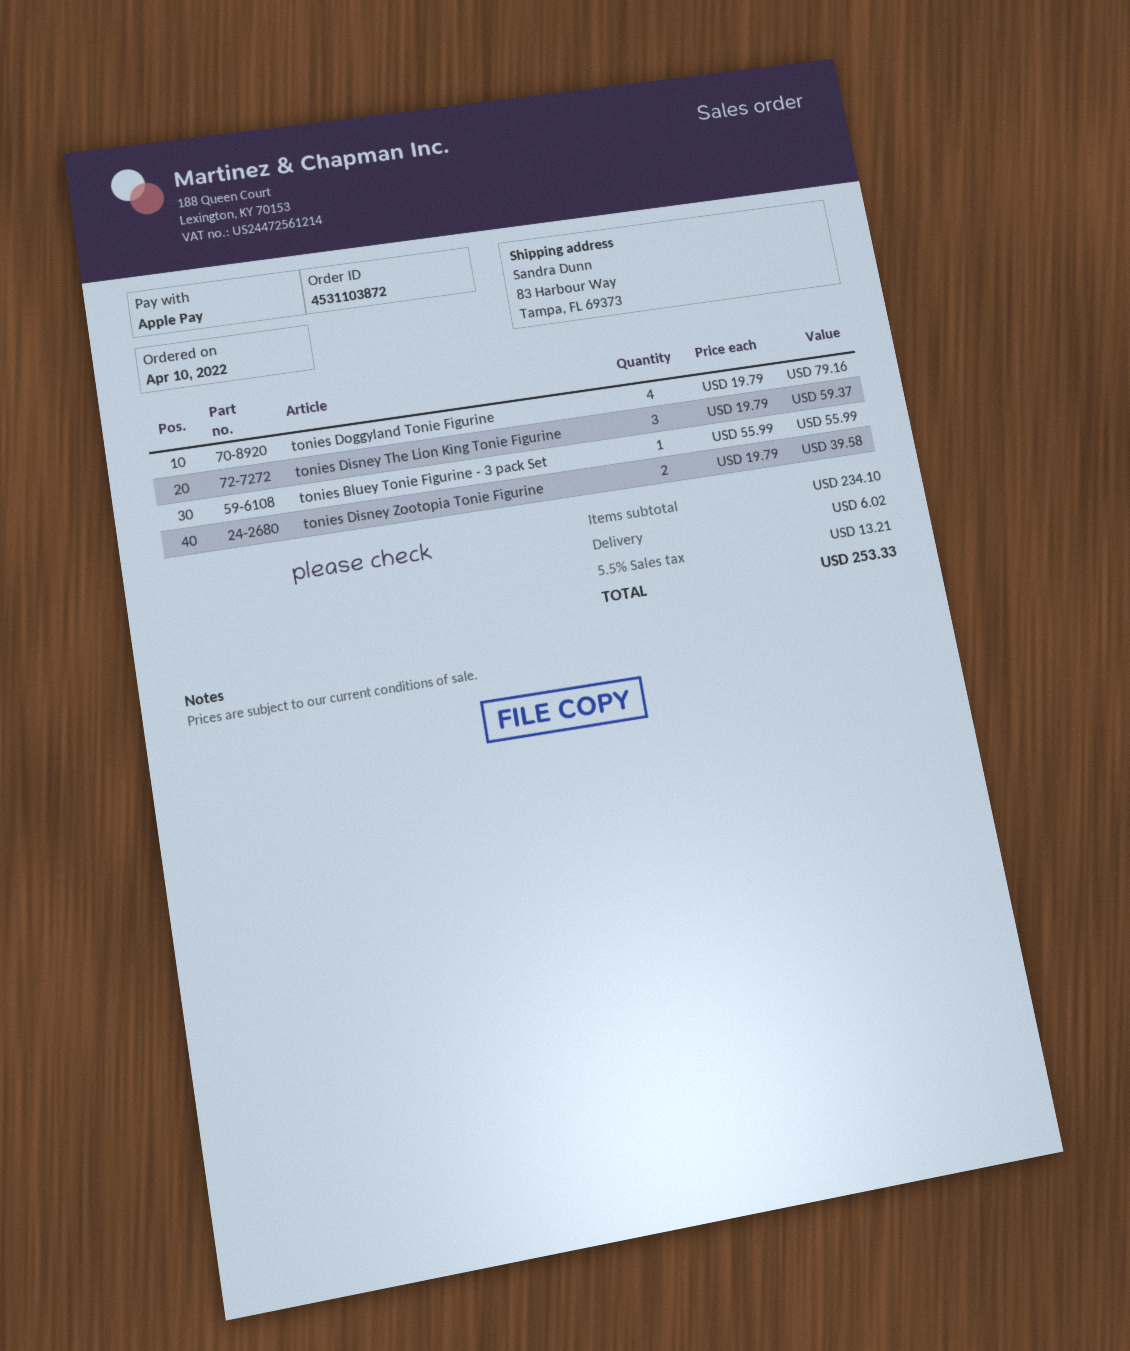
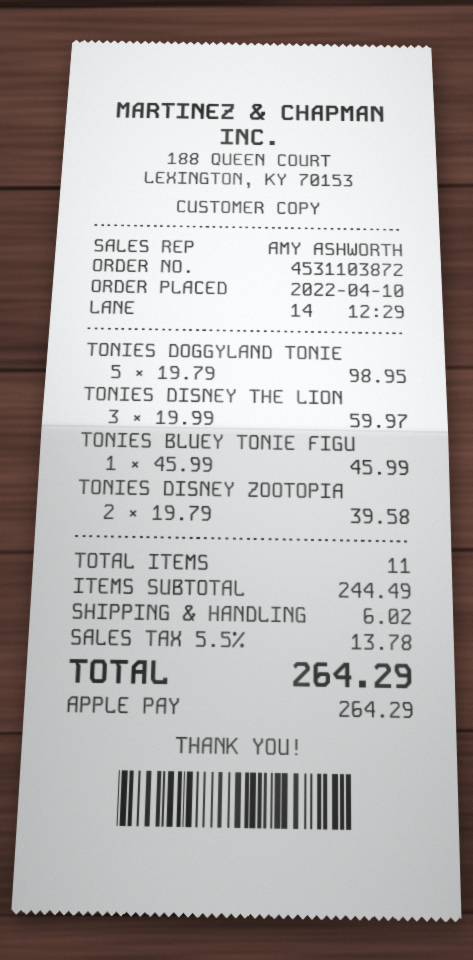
tonies Doggyland Tonie Figurine: 4 x 19.79 = 79.16 -> 5 x 19.79 = 98.95
tonies Disney The Lion King Tonie Figurine: 3 x 19.79 = 59.37 -> 3 x 19.99 = 59.97
tonies Bluey Tonie Figurine - 3 pack Set: 1 x 55.99 = 55.99 -> 1 x 45.99 = 45.99
subtotal: 234.10 -> 244.49
tax: 5.5% = 13.21 -> 5.5% = 13.78
total: 253.33 -> 264.29

